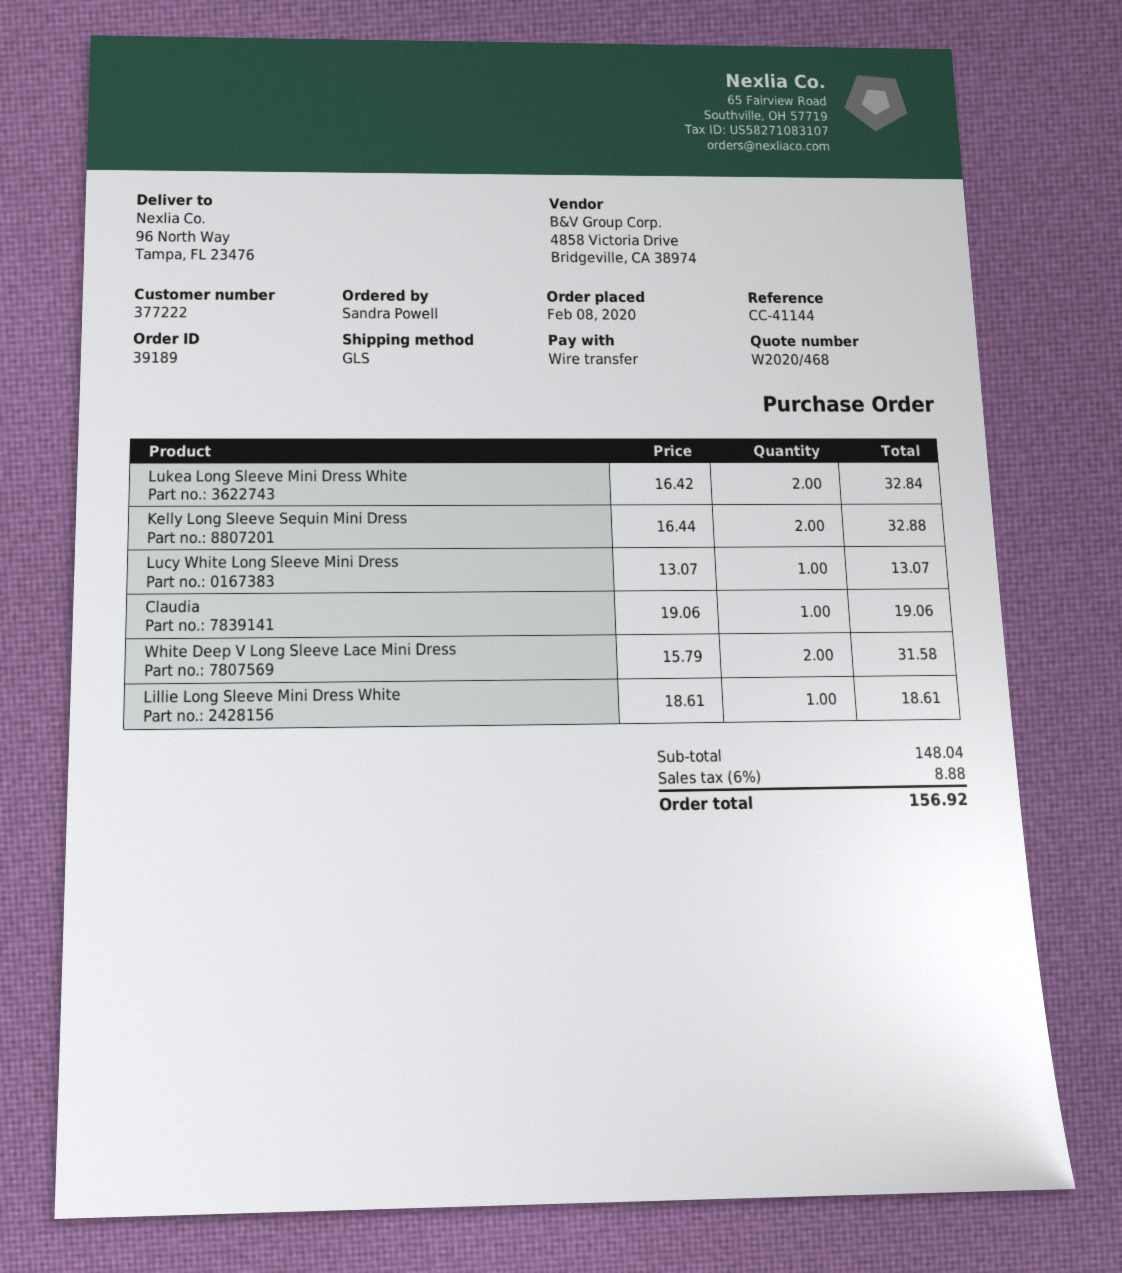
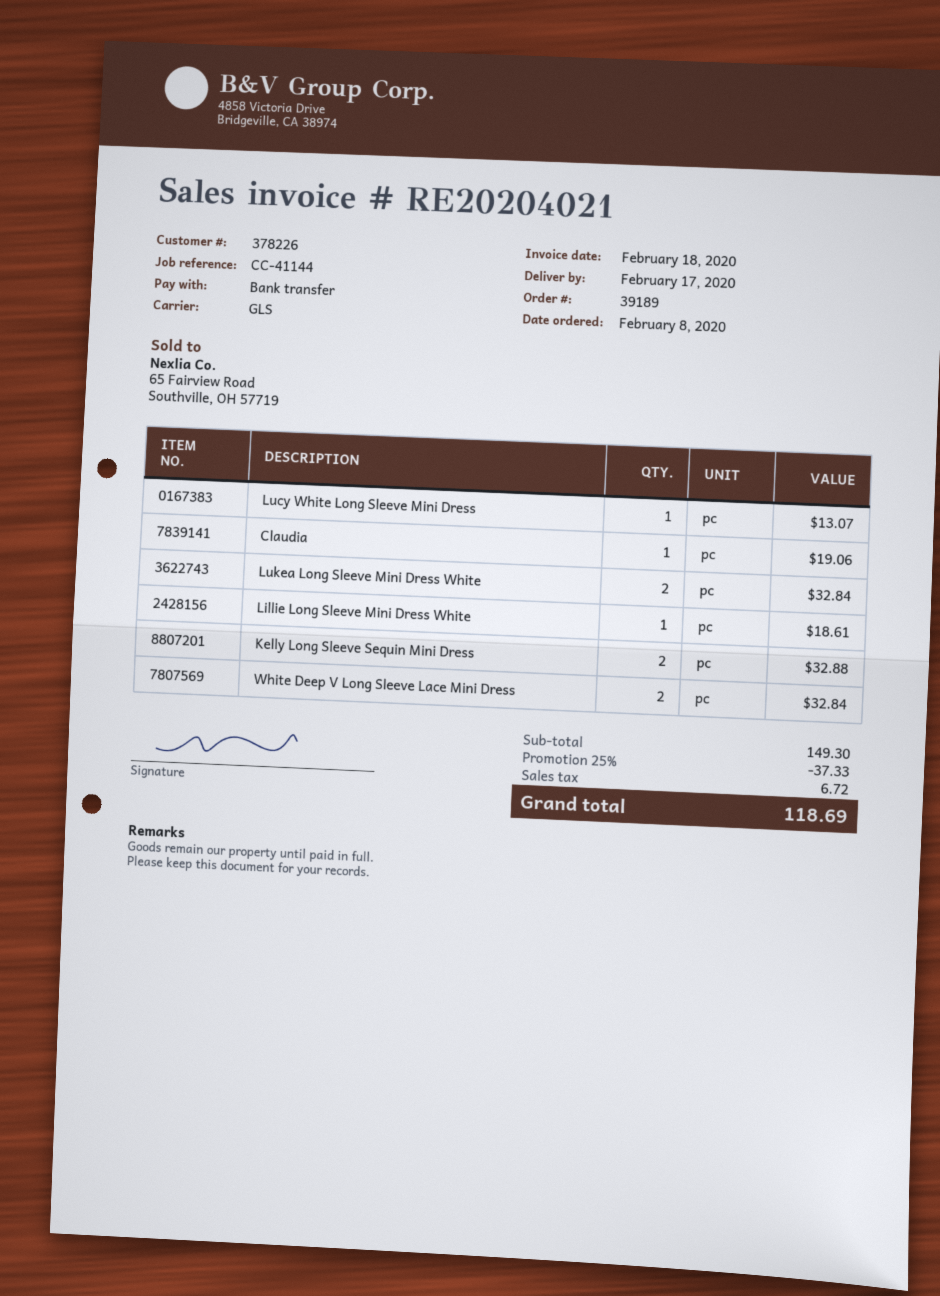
customer number: 377222 -> 378226
White Deep V Long Sleeve Lace Mini Dress: 2 for 31.58 -> 2 for 32.84
subtotal: 148.04 -> 149.30
discount: none -> 25% = 37.33
tax: 8.88 -> 6.72
total: 156.92 -> 118.69

